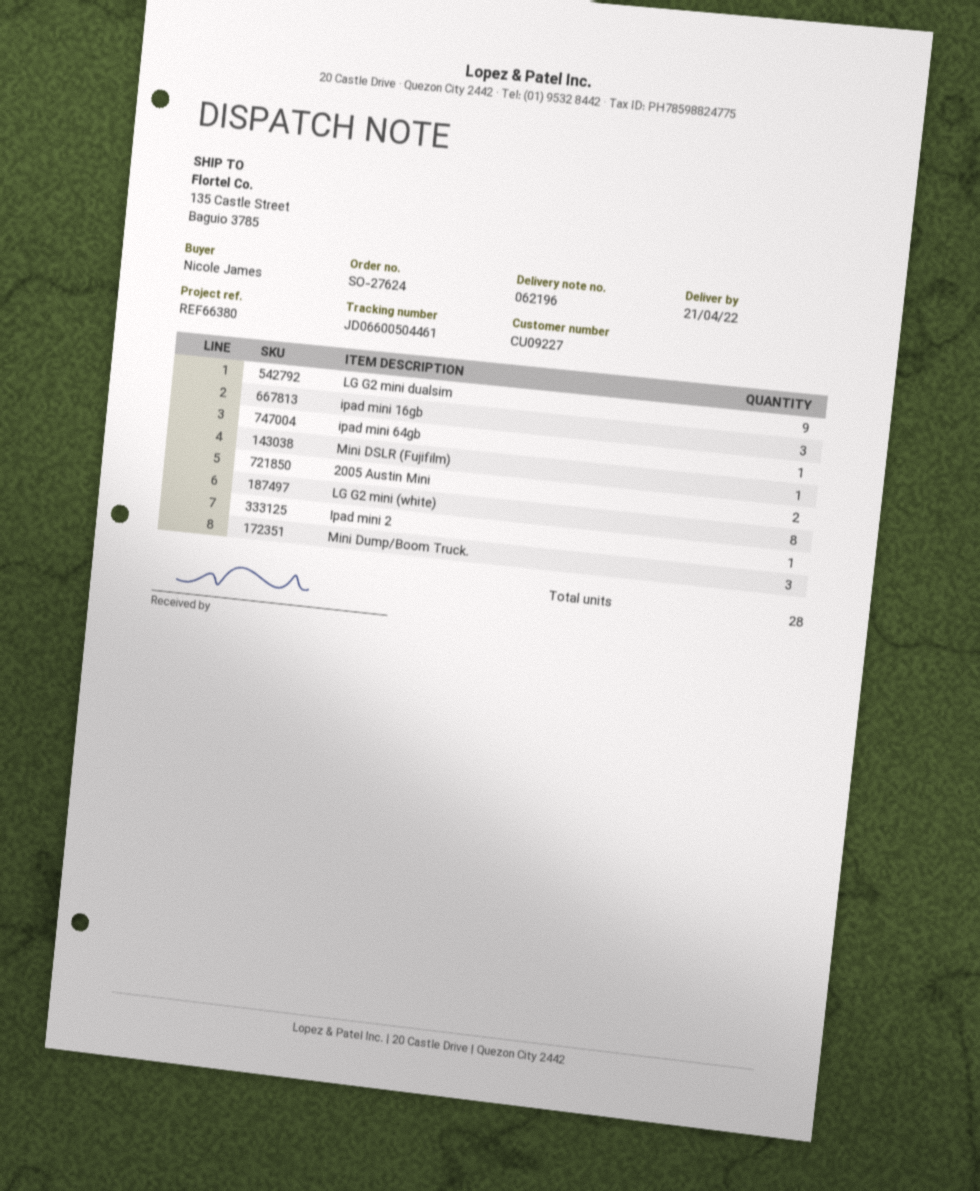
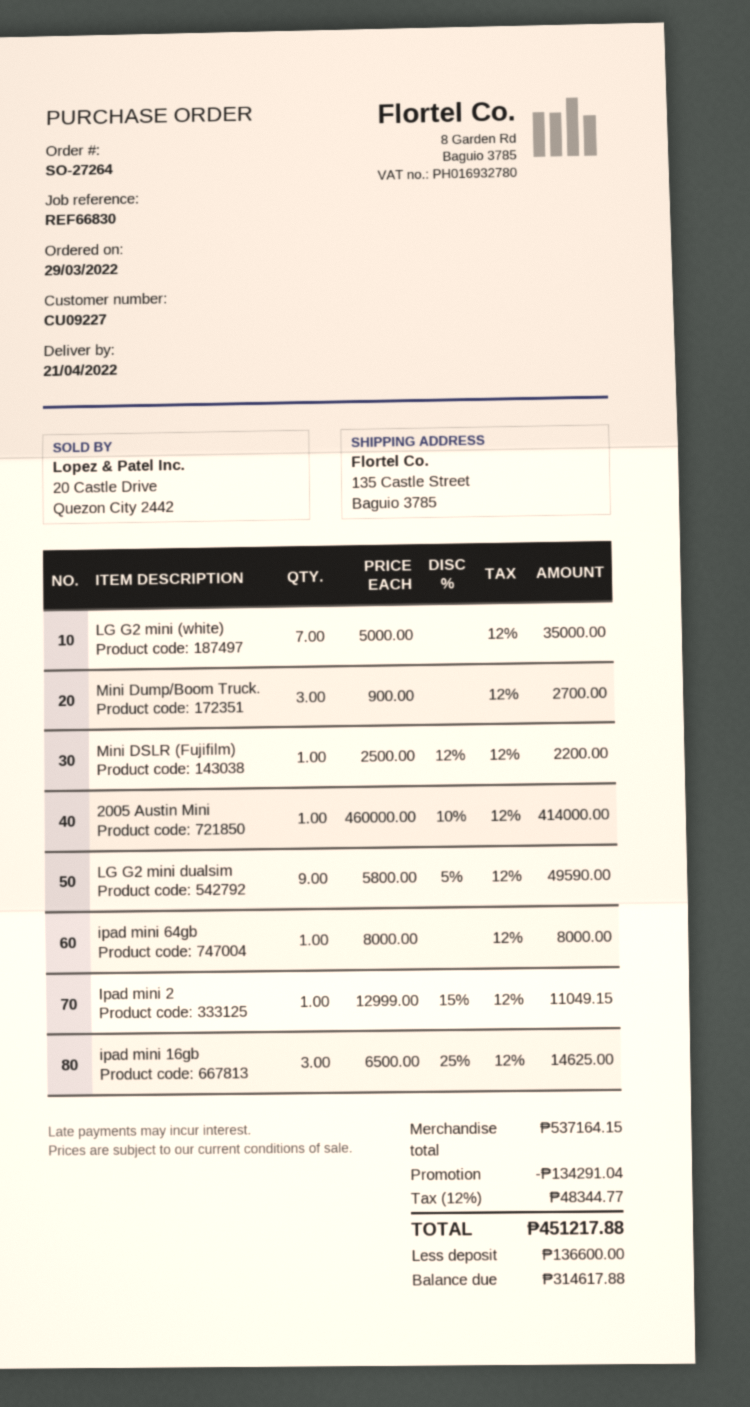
order number: SO-27624 -> SO-27264
reference: REF66380 -> REF66830
2005 Austin Mini: 2 -> 1
LG G2 mini (white): 8 -> 7

